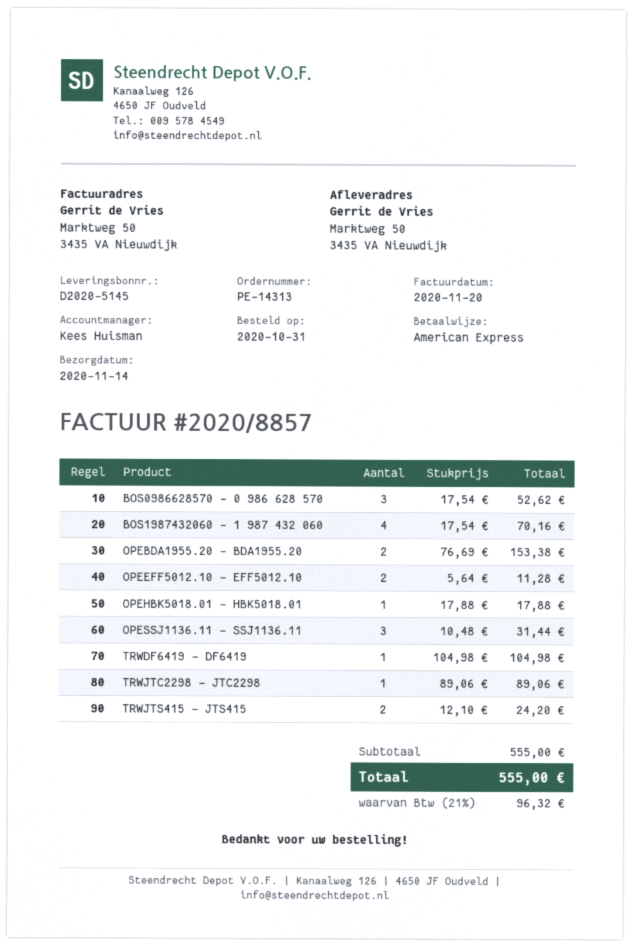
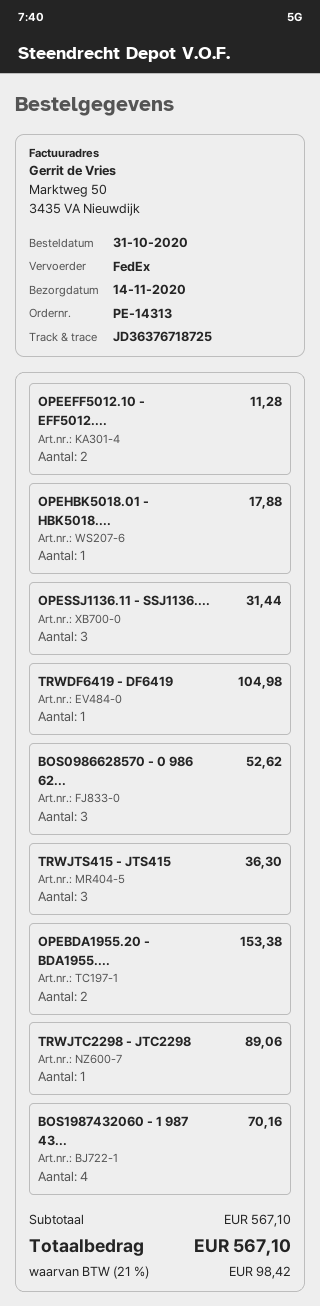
TRWJTS415 - JTS415: 2 for 24.20 -> 3 for 36.30
subtotal: 555.00 -> 567.10
tax: 21% = 96.32 -> 21% = 98.42
total: 555.00 -> 567.10

